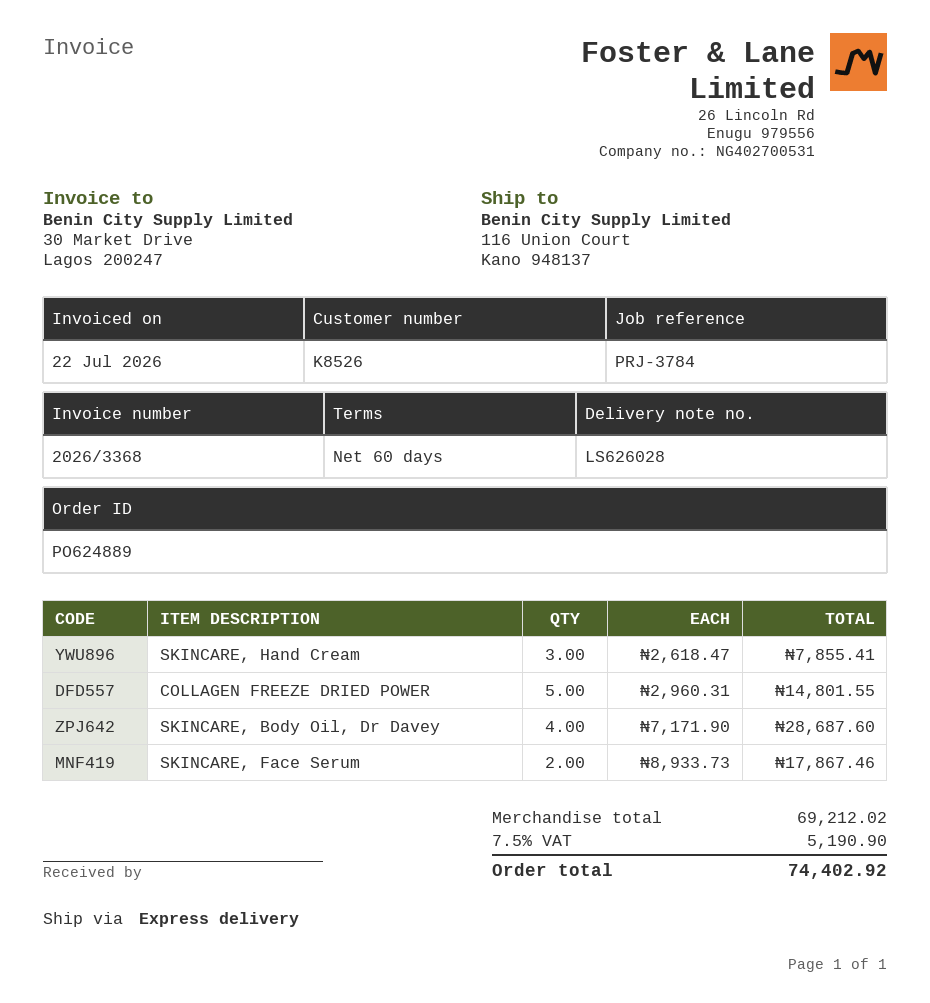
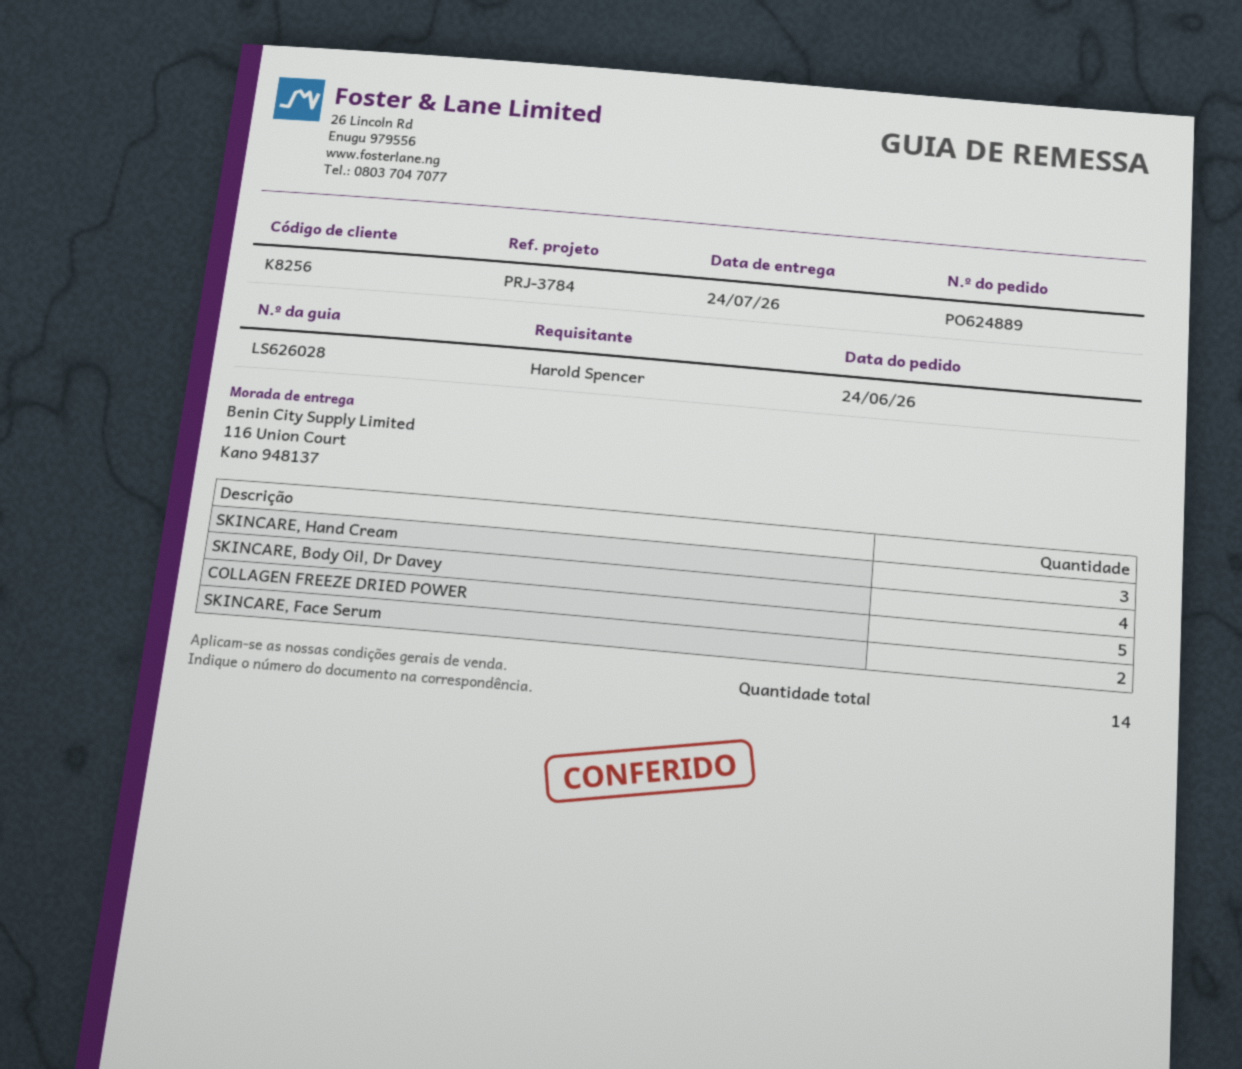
customer number: K8526 -> K8256

